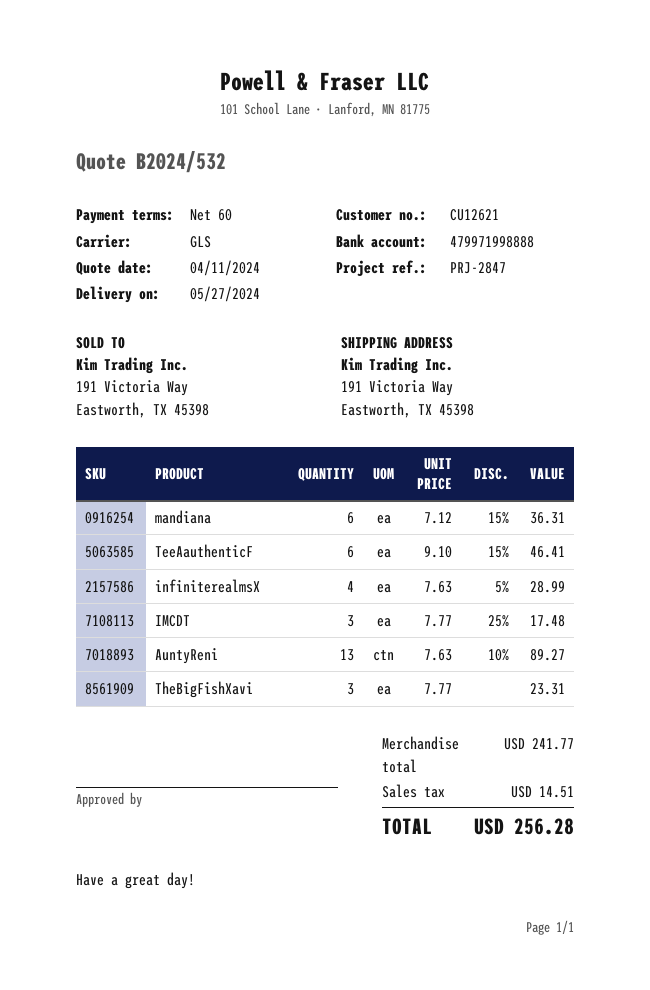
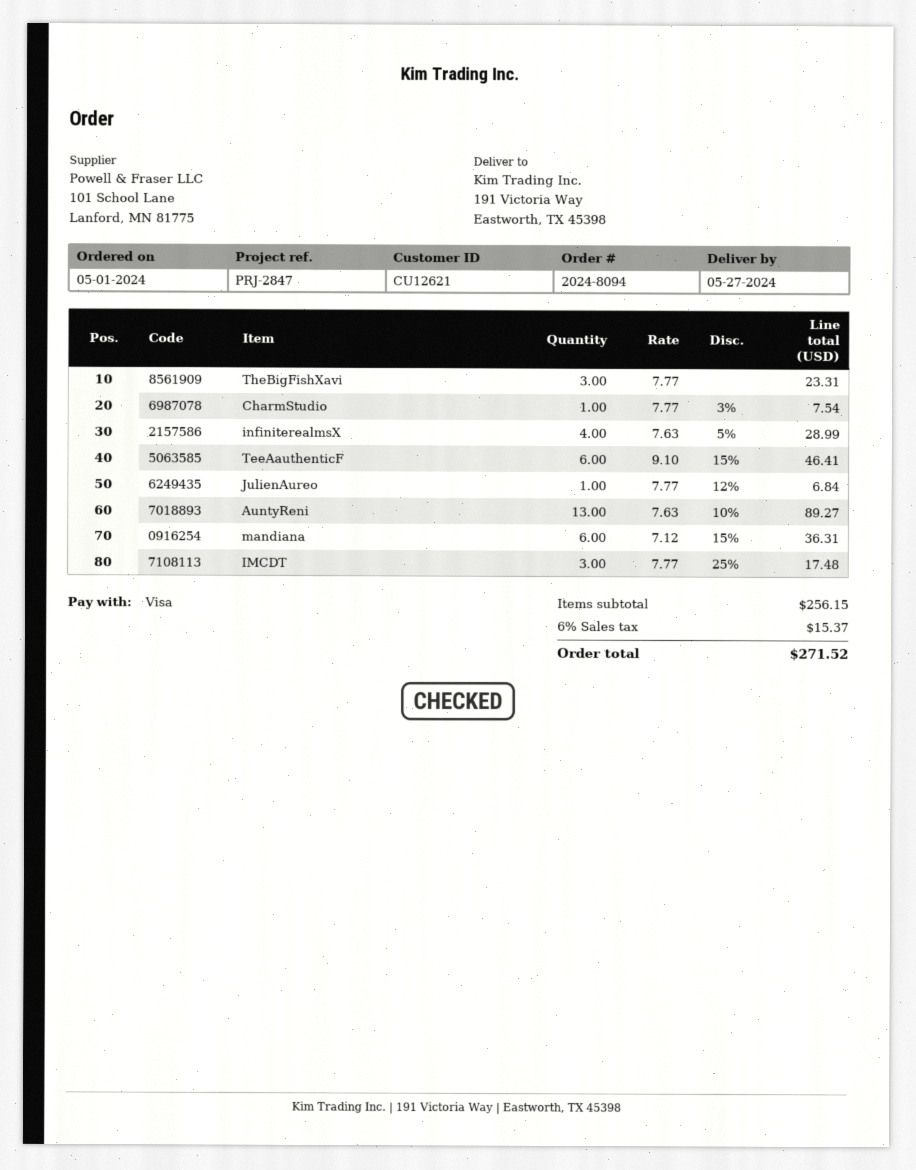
CharmStudio: none -> 1 x 7.77 - 3% = 7.54
JulienAureo: none -> 1 x 7.77 - 12% = 6.84
subtotal: 241.77 -> 256.15
tax: 14.51 -> 15.37
total: 256.28 -> 271.52

